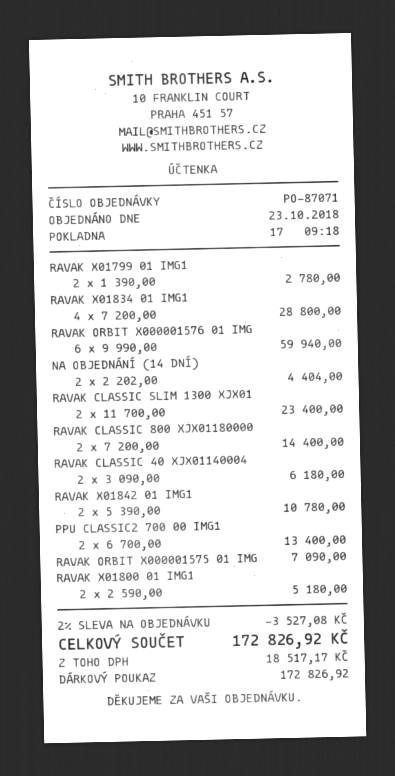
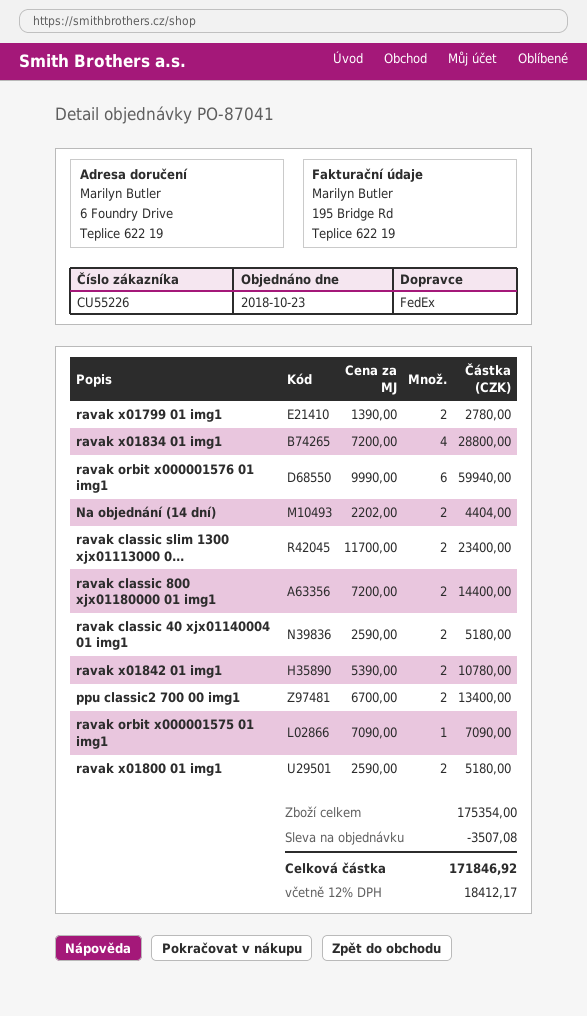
order number: PO-87071 -> PO-87041
RAVAK CLASSIC 40 XJX01140004: 2 x 3090.00 = 6180.00 -> 2 x 2590.00 = 5180.00
discount: 3527.08 -> 3507.08
tax: 18517.17 -> 18412.17
total: 172826.92 -> 171846.92

